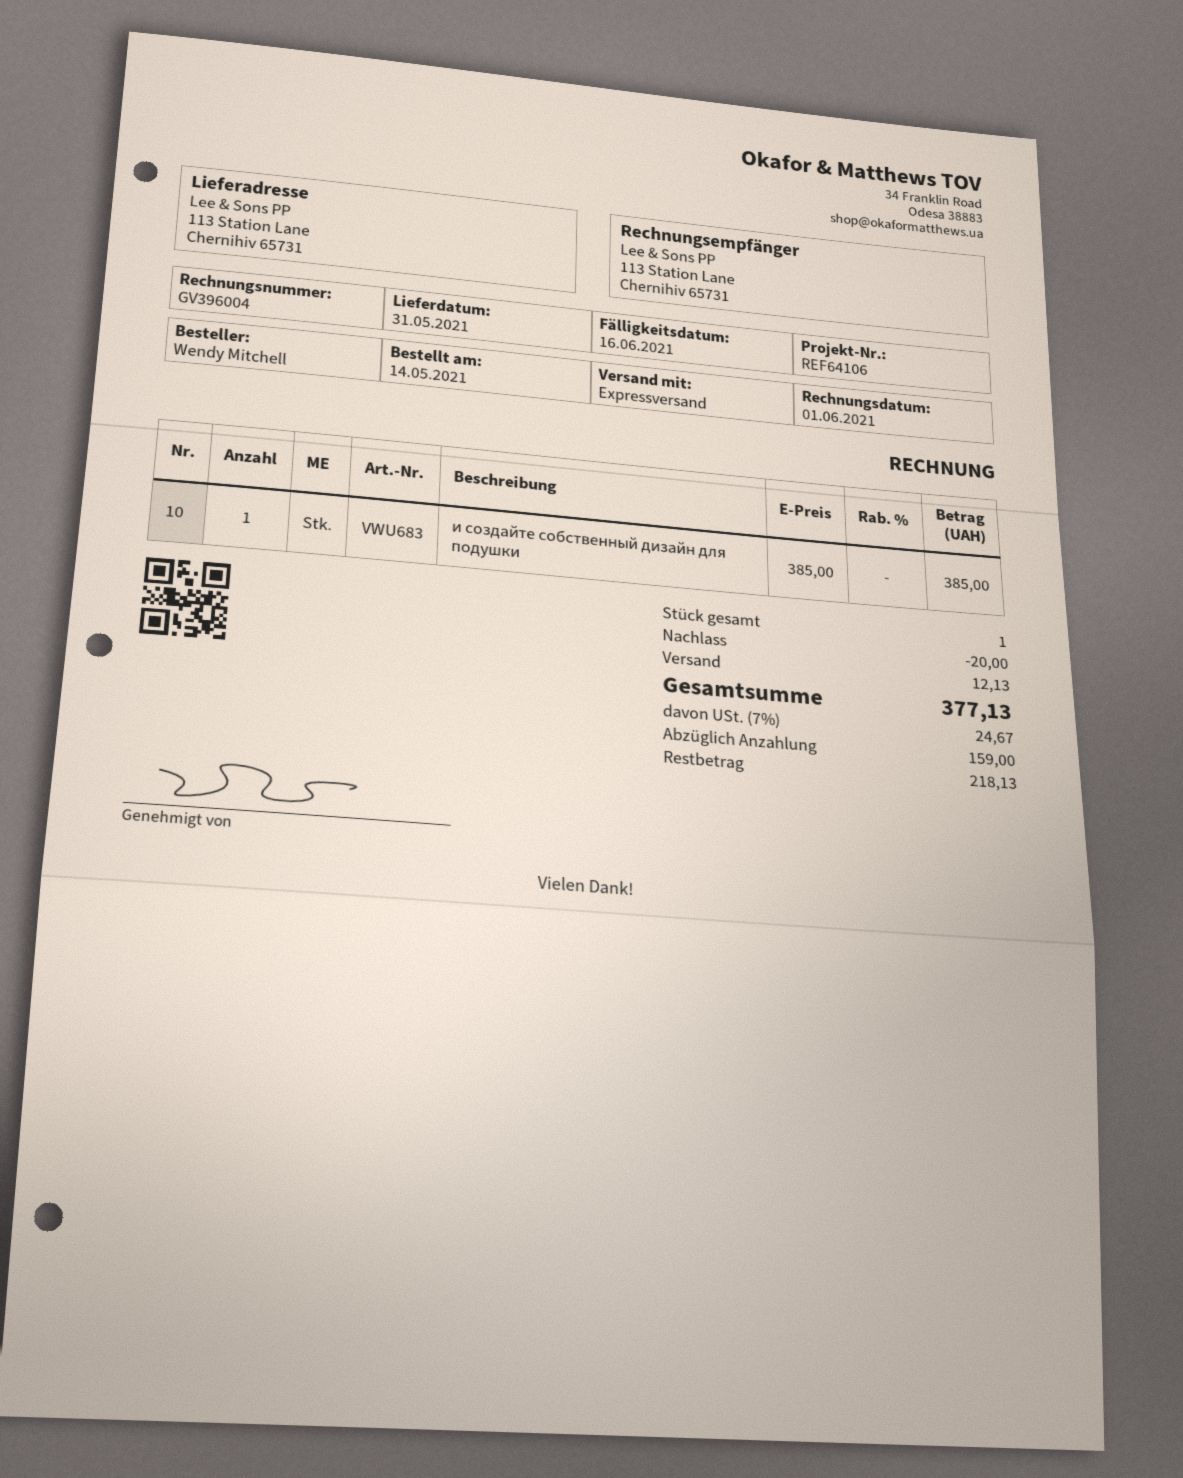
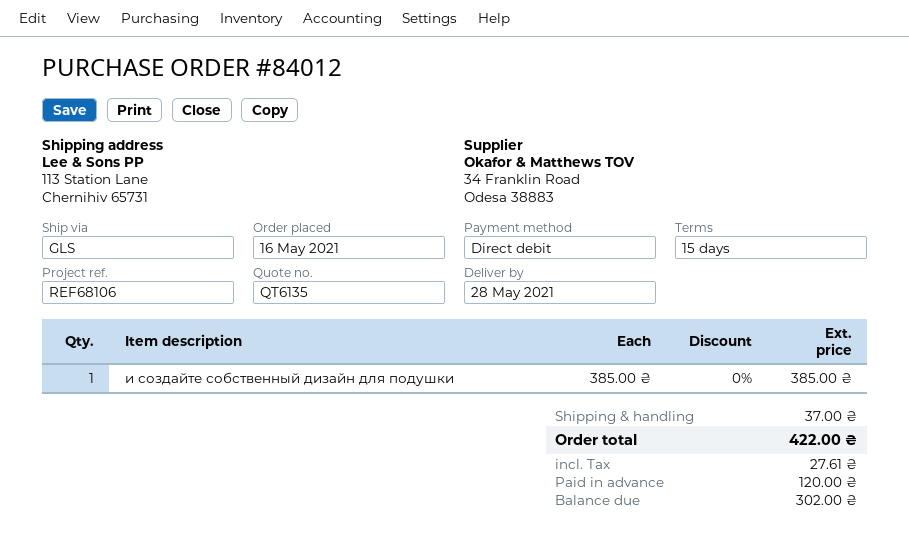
order date: 2021-05-14 -> 2021-05-16
delivery date: 2021-05-31 -> 2021-05-28
reference: REF64106 -> REF68106
shipping method: express -> GLS
discount: 20.00 -> none
shipping: 12.13 -> 37.00
tax: 24.67 -> 27.61
total: 377.13 -> 422.00
deposit: 159.00 -> 120.00
balance: 218.13 -> 302.00

